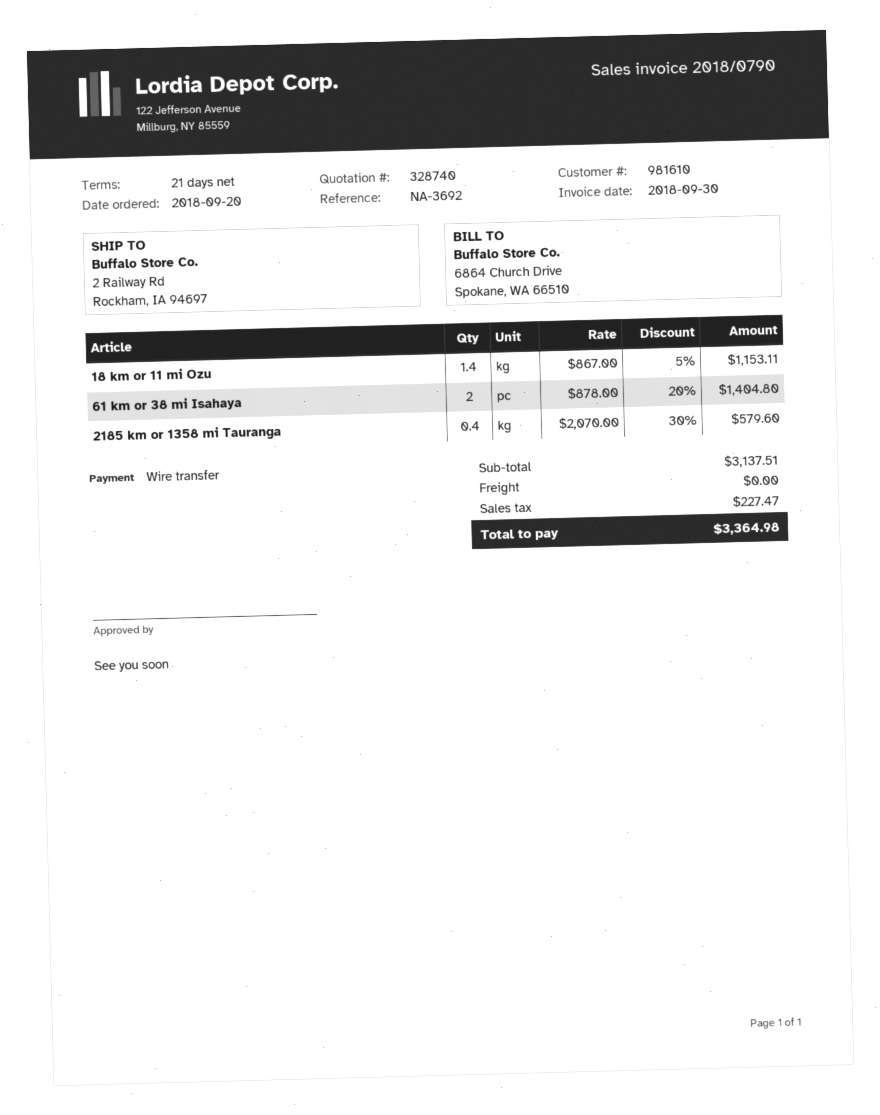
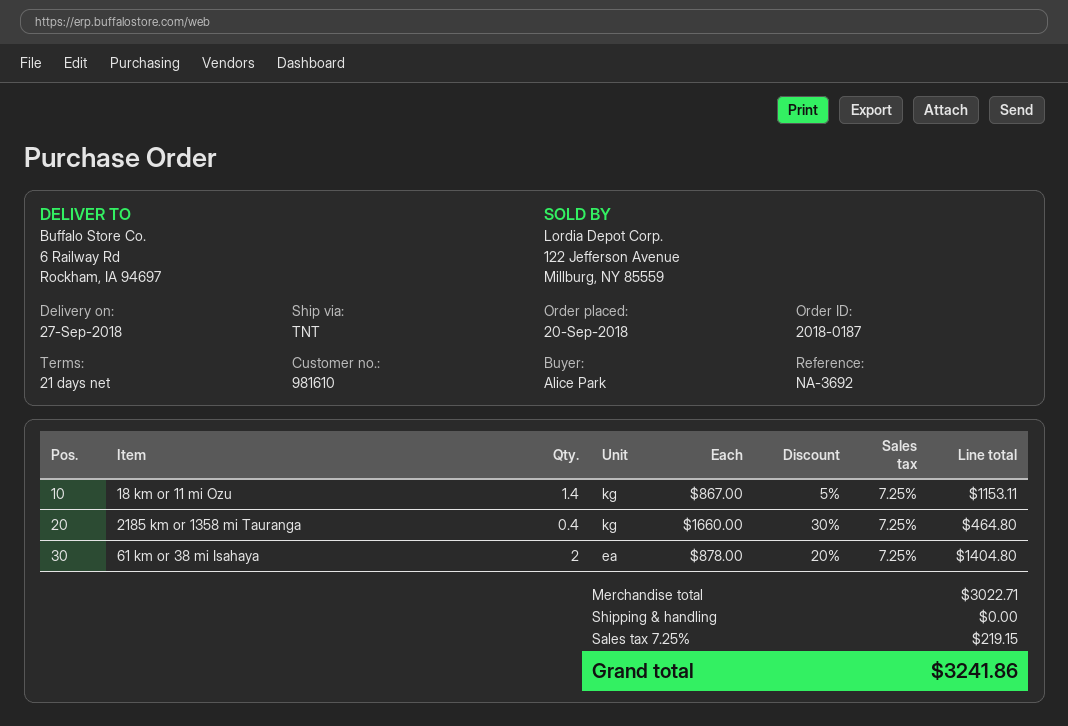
ship to: 2 Railway Rd, Rockham, IA 94697 -> 6 Railway Rd, Rockham, IA 94697
2185 km or 1358 mi Tauranga: 0.4 x 2070.00 - 30% = 579.60 -> 0.4 x 1660.00 - 30% = 464.80
subtotal: 3137.51 -> 3022.71
tax: 227.47 -> 219.15
total: 3364.98 -> 3241.86

